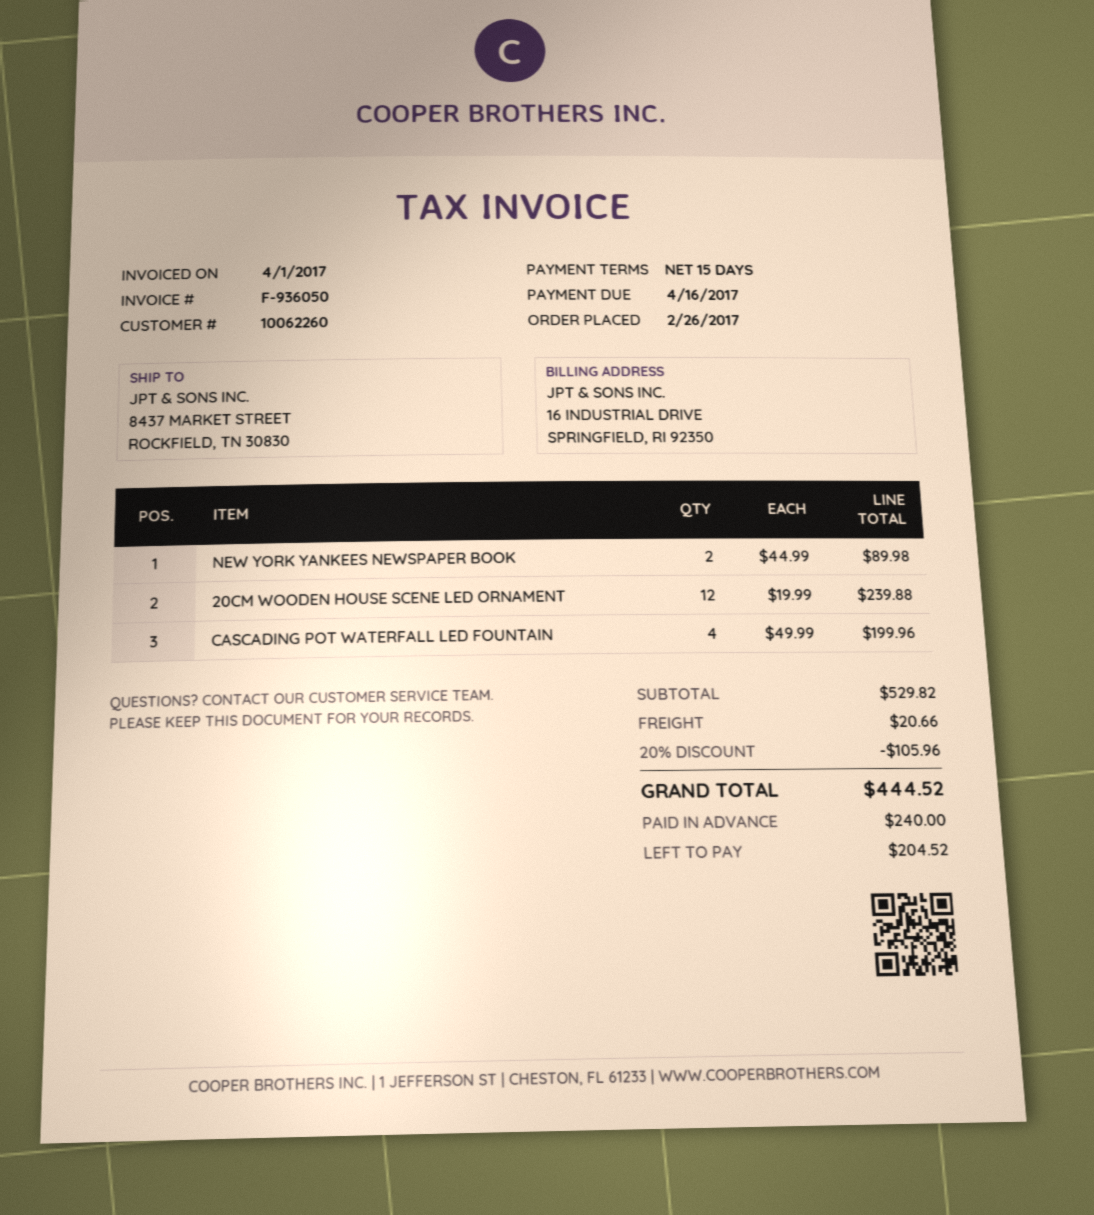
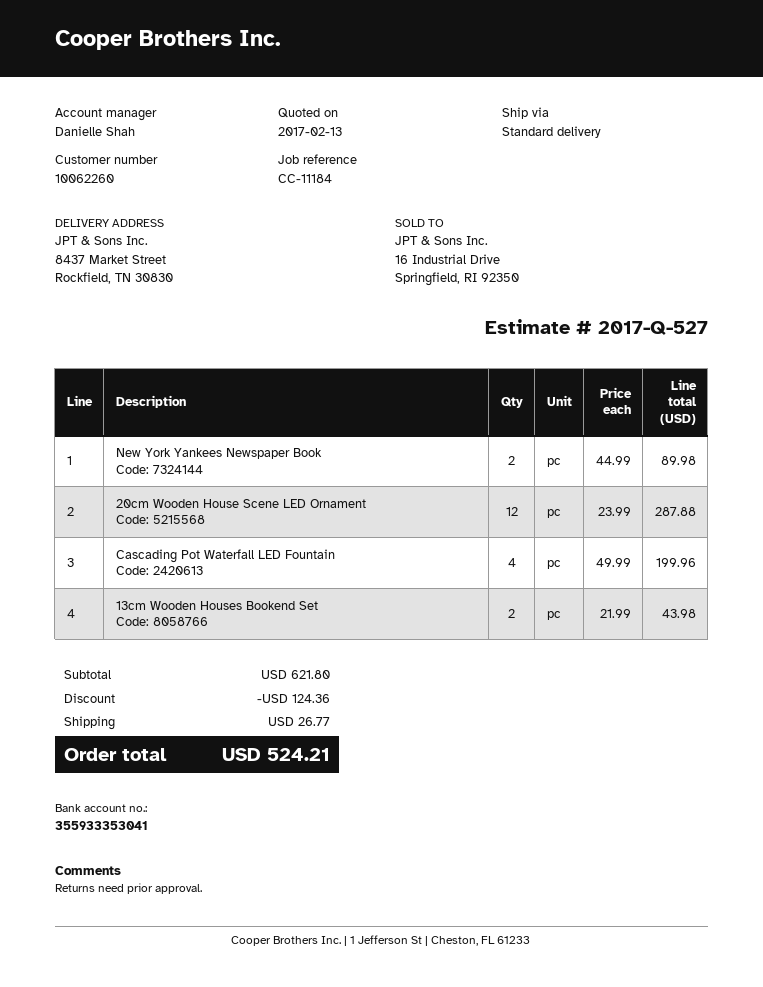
20CM WOODEN HOUSE SCENE LED ORNAMENT: 12 x 19.99 = 239.88 -> 12 x 23.99 = 287.88
13cm Wooden Houses Bookend Set: none -> 2 x 21.99 = 43.98
subtotal: 529.82 -> 621.80
discount: 105.96 -> 124.36
shipping: 20.66 -> 26.77
total: 444.52 -> 524.21

